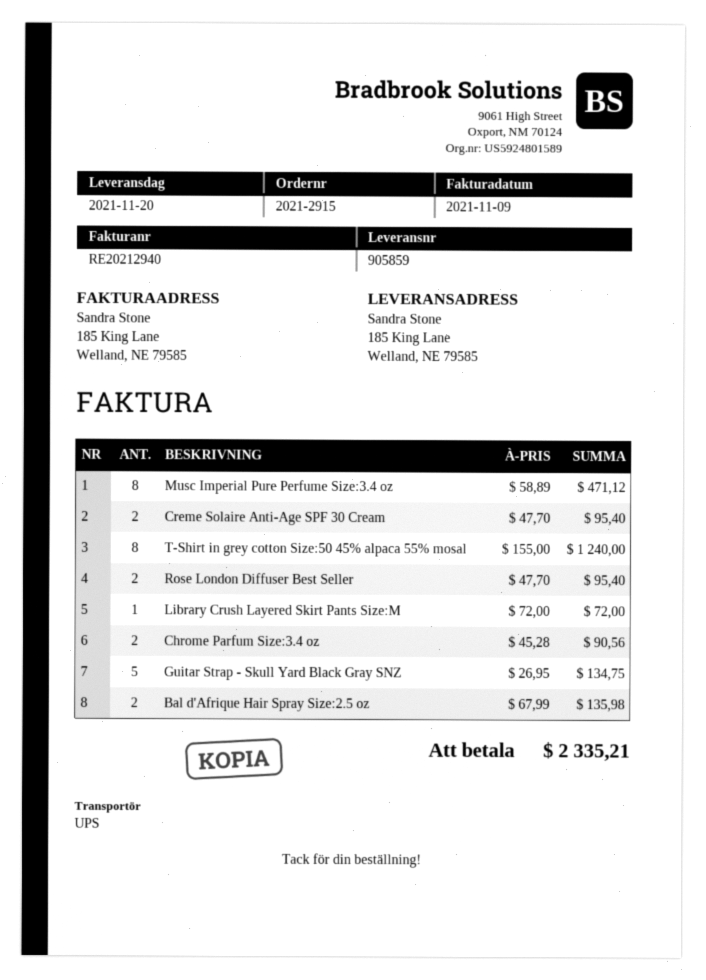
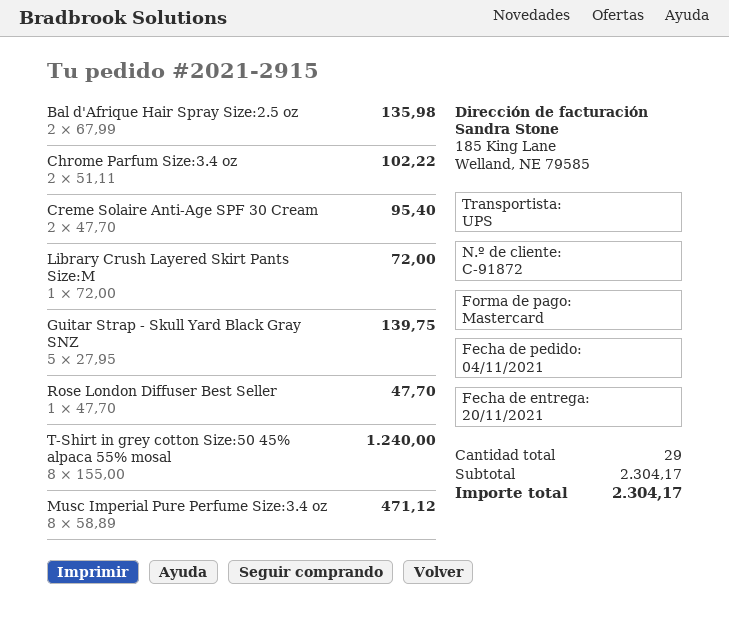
Rose London Diffuser Best Seller: 2 x 47.70 = 95.40 -> 1 x 47.70 = 47.70
Chrome Parfum Size:3.4 oz: 2 x 45.28 = 90.56 -> 2 x 51.11 = 102.22
Guitar Strap - Skull Yard Black Gray SNZ: 5 x 26.95 = 134.75 -> 5 x 27.95 = 139.75
total: 2335.21 -> 2304.17

